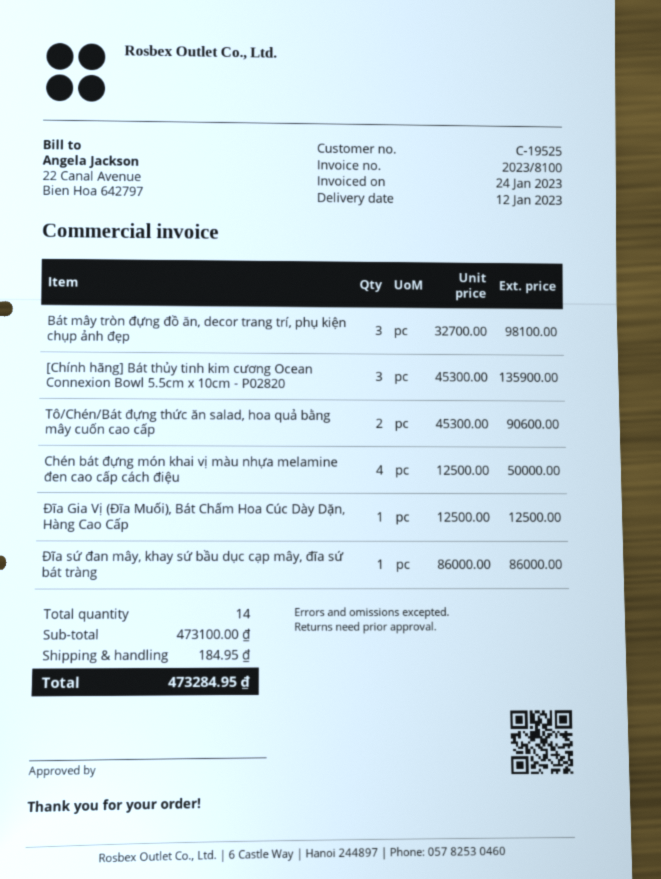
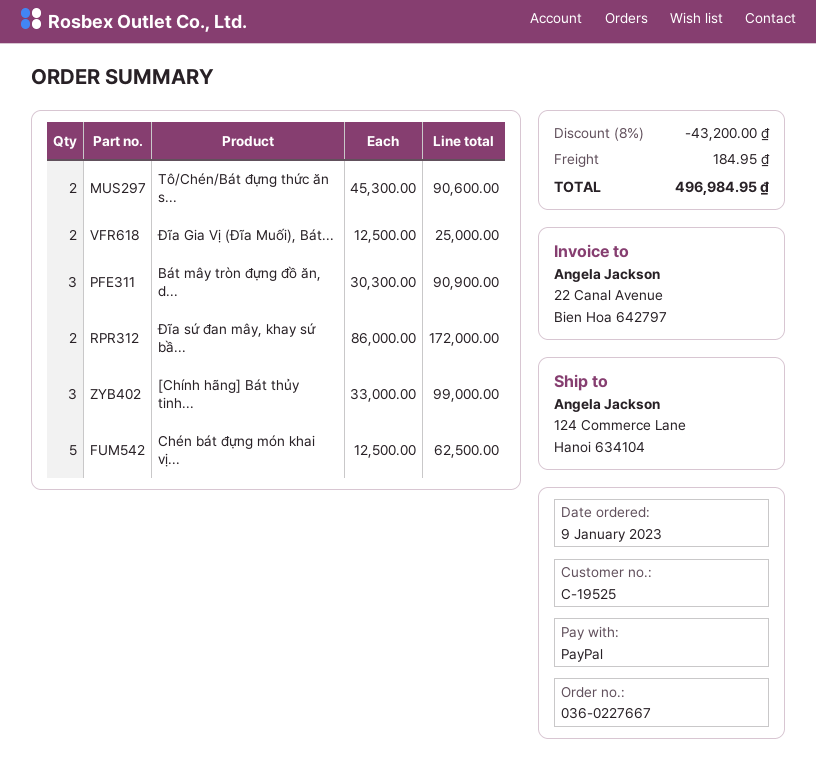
Bát mây tròn đựng đồ ăn, decor trang trí, phụ kiện chụp ảnh đẹp: 3 x 32700.00 = 98100.00 -> 3 x 30300.00 = 90900.00
[Chính hãng] Bát thủy tinh kim cương Ocean Connexion Bowl 5.5cm x 10cm - P02820: 3 x 45300.00 = 135900.00 -> 3 x 33000.00 = 99000.00
Chén bát đựng món khai vị màu nhựa melamine đen cao cấp cách điệu: 4 x 12500.00 = 50000.00 -> 5 x 12500.00 = 62500.00
Đĩa Gia Vị (Đĩa Muối), Bát Chấm Hoa Cúc Dày Dặn, Hàng Cao Cấp: 1 x 12500.00 = 12500.00 -> 2 x 12500.00 = 25000.00
Đĩa sứ đan mây, khay sứ bầu dục cạp mây, đĩa sứ bát tràng: 1 x 86000.00 = 86000.00 -> 2 x 86000.00 = 172000.00
discount: none -> 8% = 43200.00
total: 473284.95 -> 496984.95

